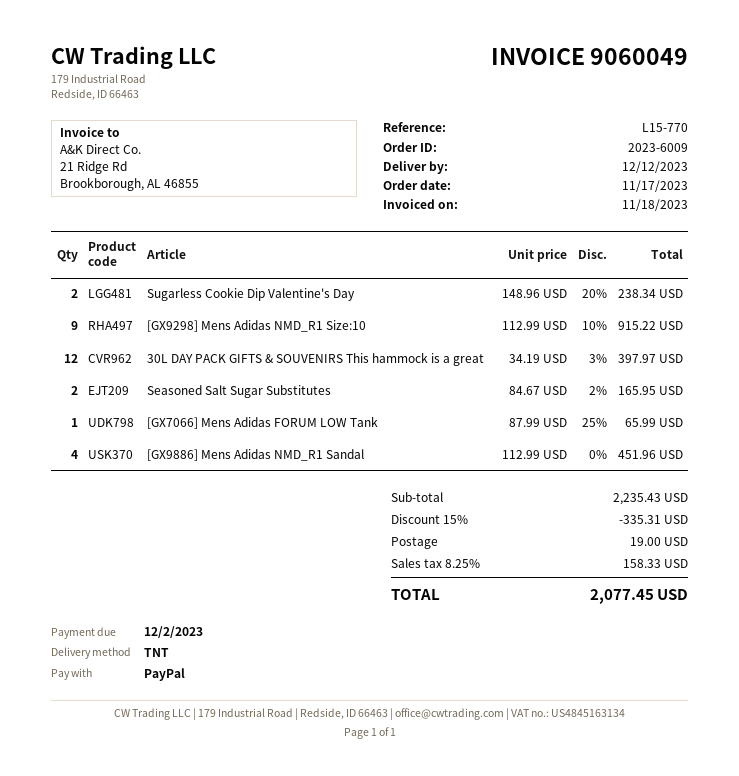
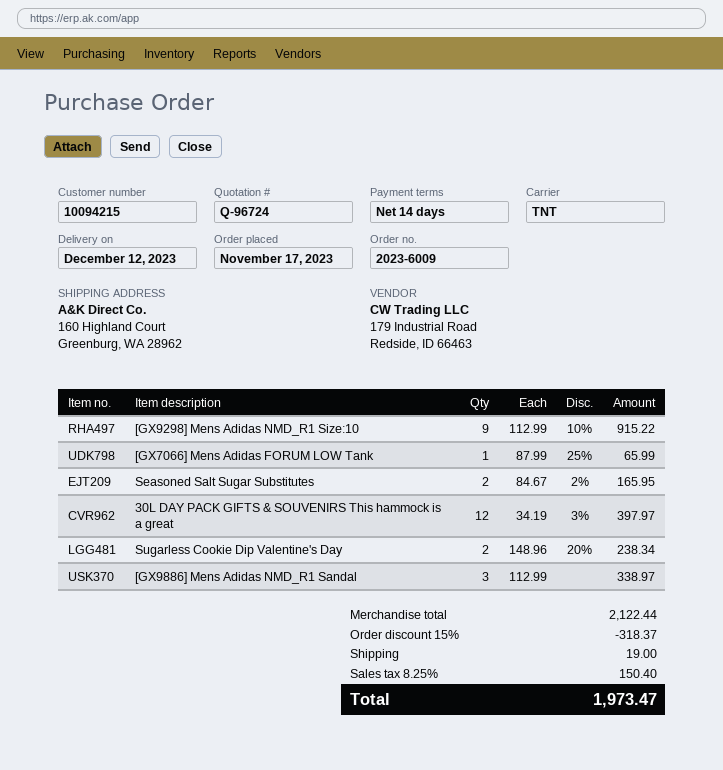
[GX9886] Mens Adidas NMD_R1 Sandal: 4 x 112.99 = 451.96 -> 3 x 112.99 = 338.97
subtotal: 2235.43 -> 2122.44
discount: 15% = 335.31 -> 15% = 318.37
tax: 8.25% = 158.33 -> 8.25% = 150.40
total: 2077.45 -> 1973.47

